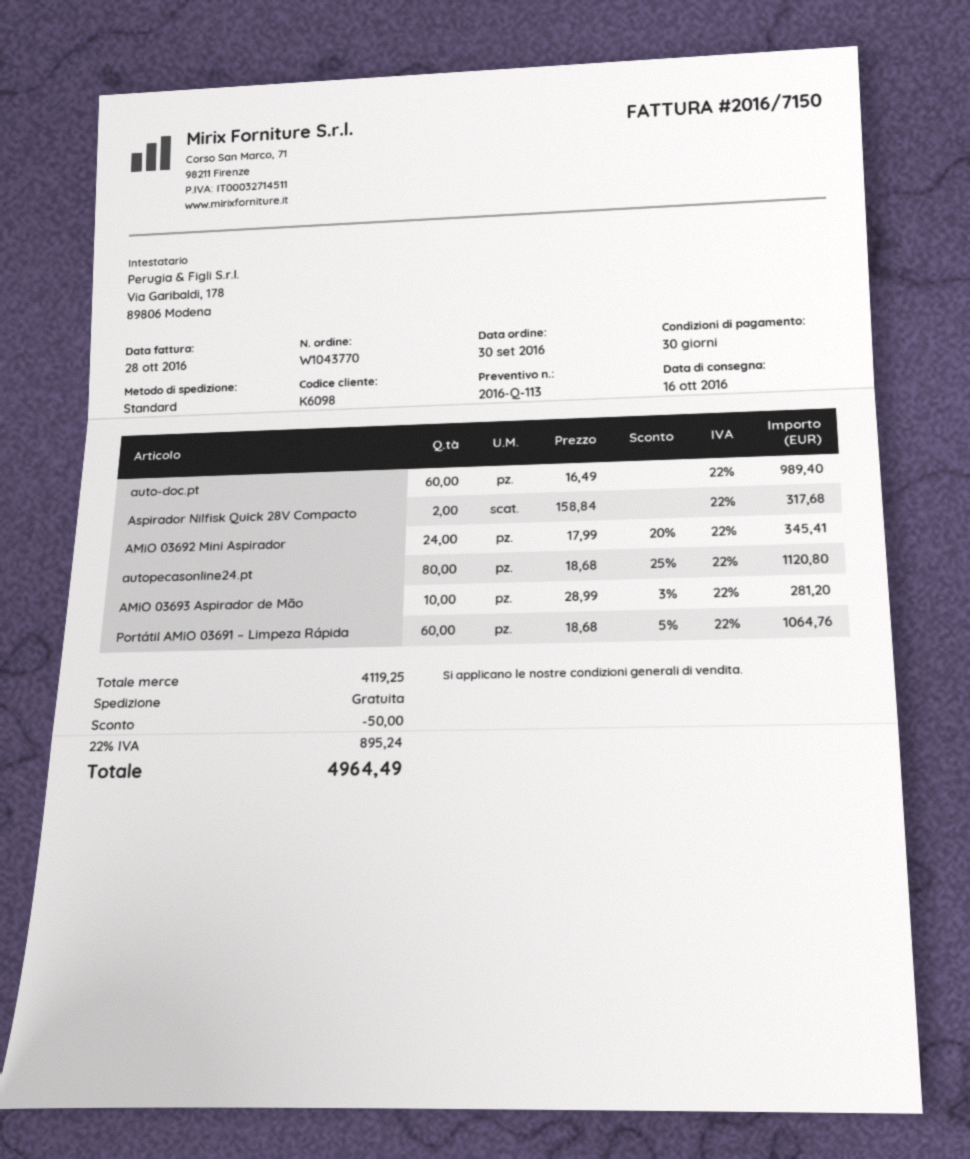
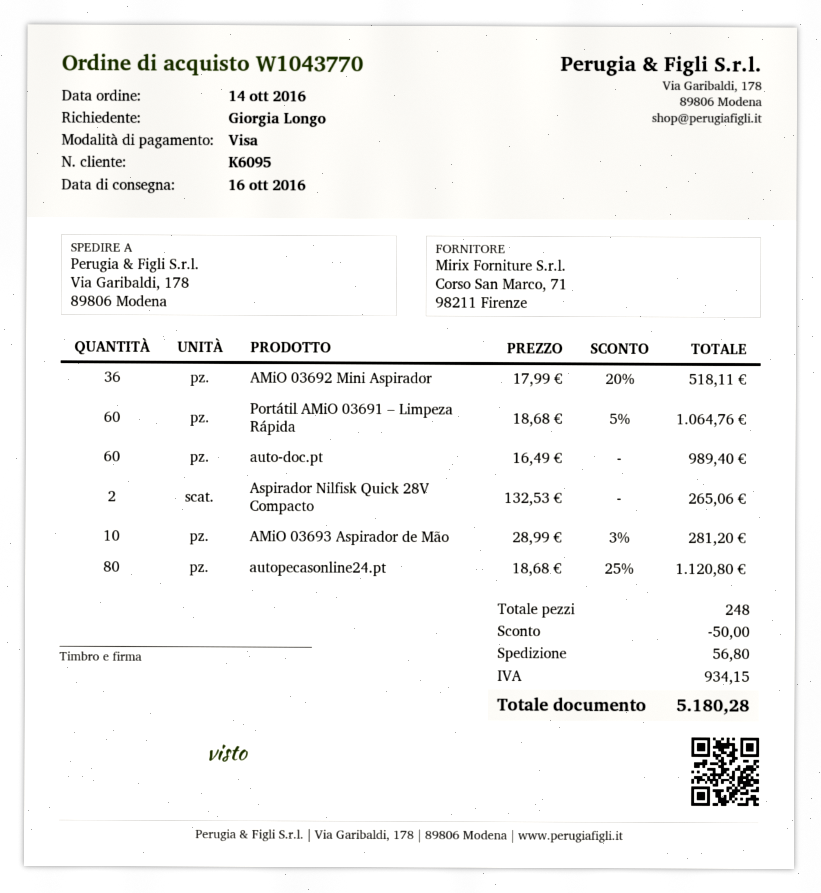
order date: 2016-09-30 -> 2016-10-14
customer number: K6098 -> K6095
Aspirador Nilfisk Quick 28V Compacto: 2 x 158.84 = 317.68 -> 2 x 132.53 = 265.06
AMiO 03692 Mini Aspirador: 24 x 17.99 - 20% = 345.41 -> 36 x 17.99 - 20% = 518.11
shipping: 0.00 -> 56.80
tax: 895.24 -> 934.15
total: 4964.49 -> 5180.28

